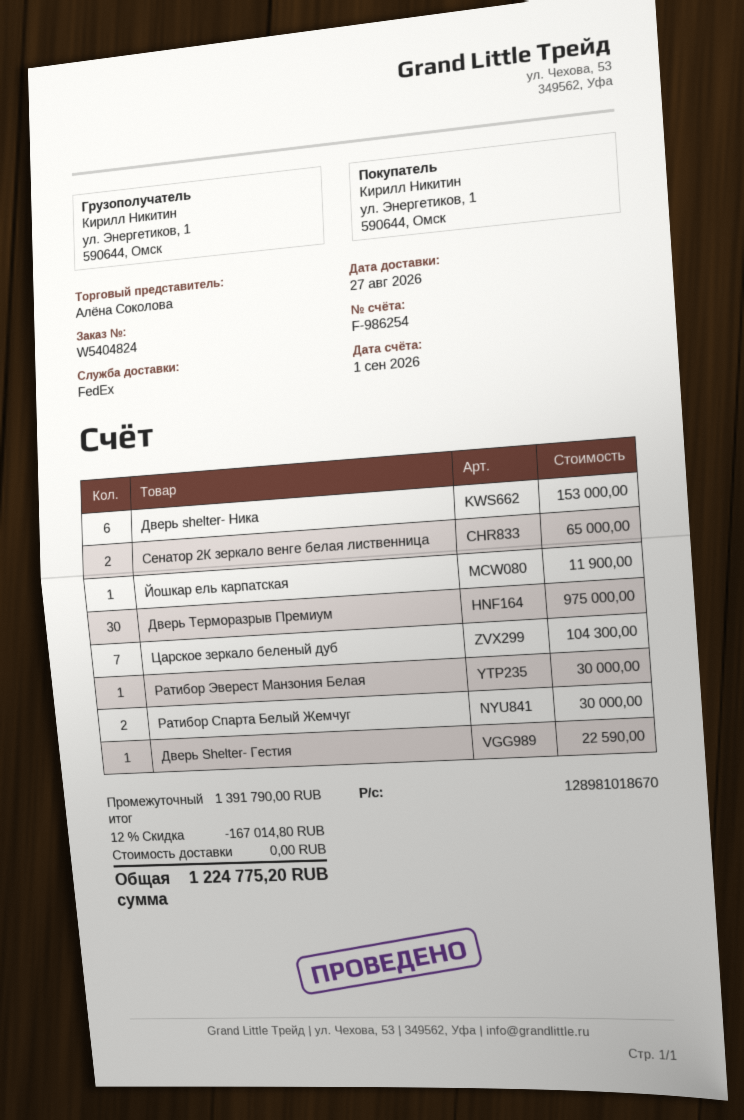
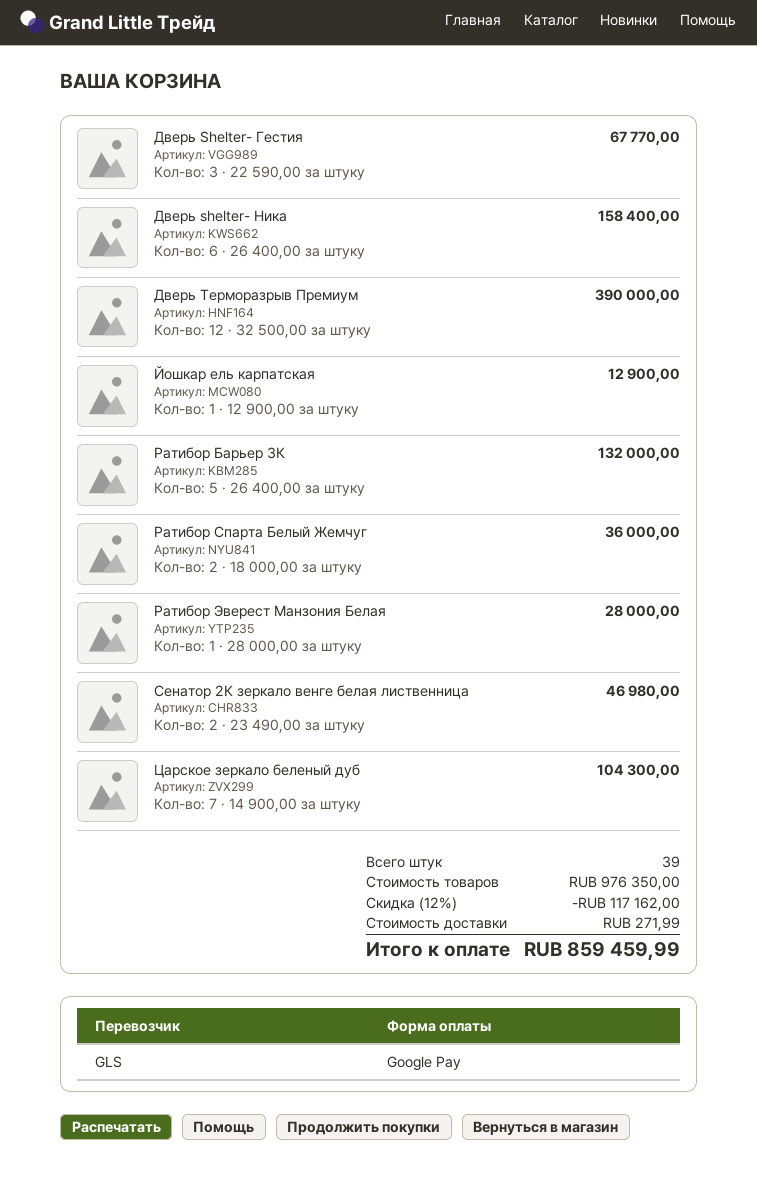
shipping method: FedEx -> GLS
Дверь shelter- Ника: 6 for 153000.00 -> 6 for 158400.00
Сенатор 2К зеркало венге белая лиственница: 2 for 65000.00 -> 2 for 46980.00
Йошкар ель карпатская: 1 for 11900.00 -> 1 for 12900.00
Дверь Терморазрыв Премиум: 30 for 975000.00 -> 12 for 390000.00
Ратибор Эверест Манзония Белая: 1 for 30000.00 -> 1 for 28000.00
Ратибор Спарта Белый Жемчуг: 2 for 30000.00 -> 2 for 36000.00
Дверь Shelter- Гестия: 1 for 22590.00 -> 3 for 67770.00
Ратибор Барьер 3К: none -> 5 for 132000.00
subtotal: 1391790.00 -> 976350.00
discount: 12% = 167014.80 -> 12% = 117162.00
shipping: 0.00 -> 271.99
total: 1224775.20 -> 859459.99

